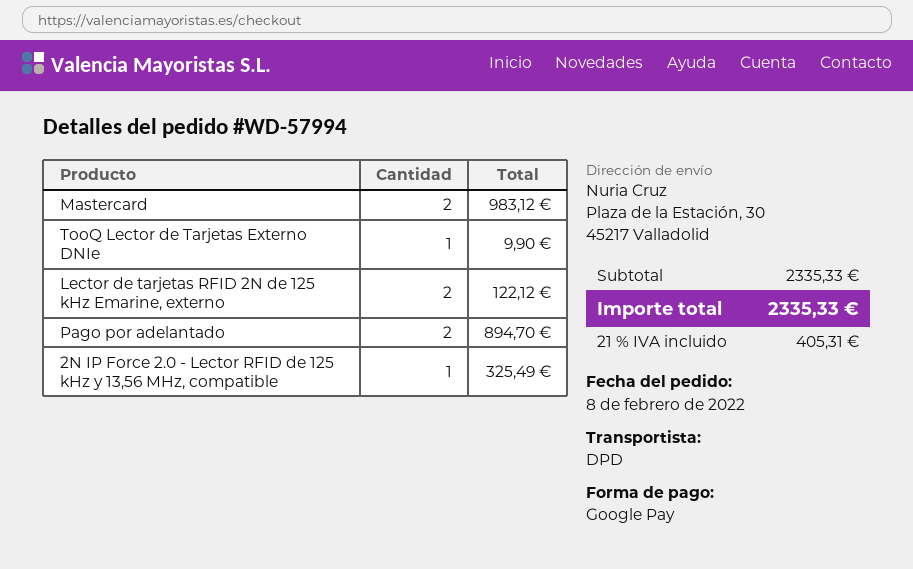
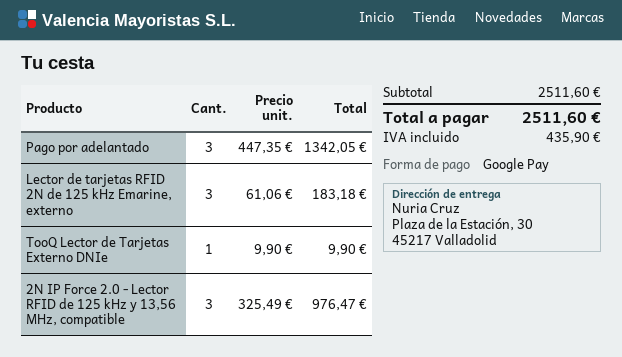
Mastercard: 2 for 983.12 -> none
Lector de tarjetas RFID 2N de 125 kHz Emarine, externo: 2 for 122.12 -> 3 for 183.18
Pago por adelantado: 2 for 894.70 -> 3 for 1342.05
2N IP Force 2.0 - Lector RFID de 125 kHz y 13,56 MHz, compatible: 1 for 325.49 -> 3 for 976.47
subtotal: 2335.33 -> 2511.60
tax: 405.31 -> 435.90
total: 2335.33 -> 2511.60

